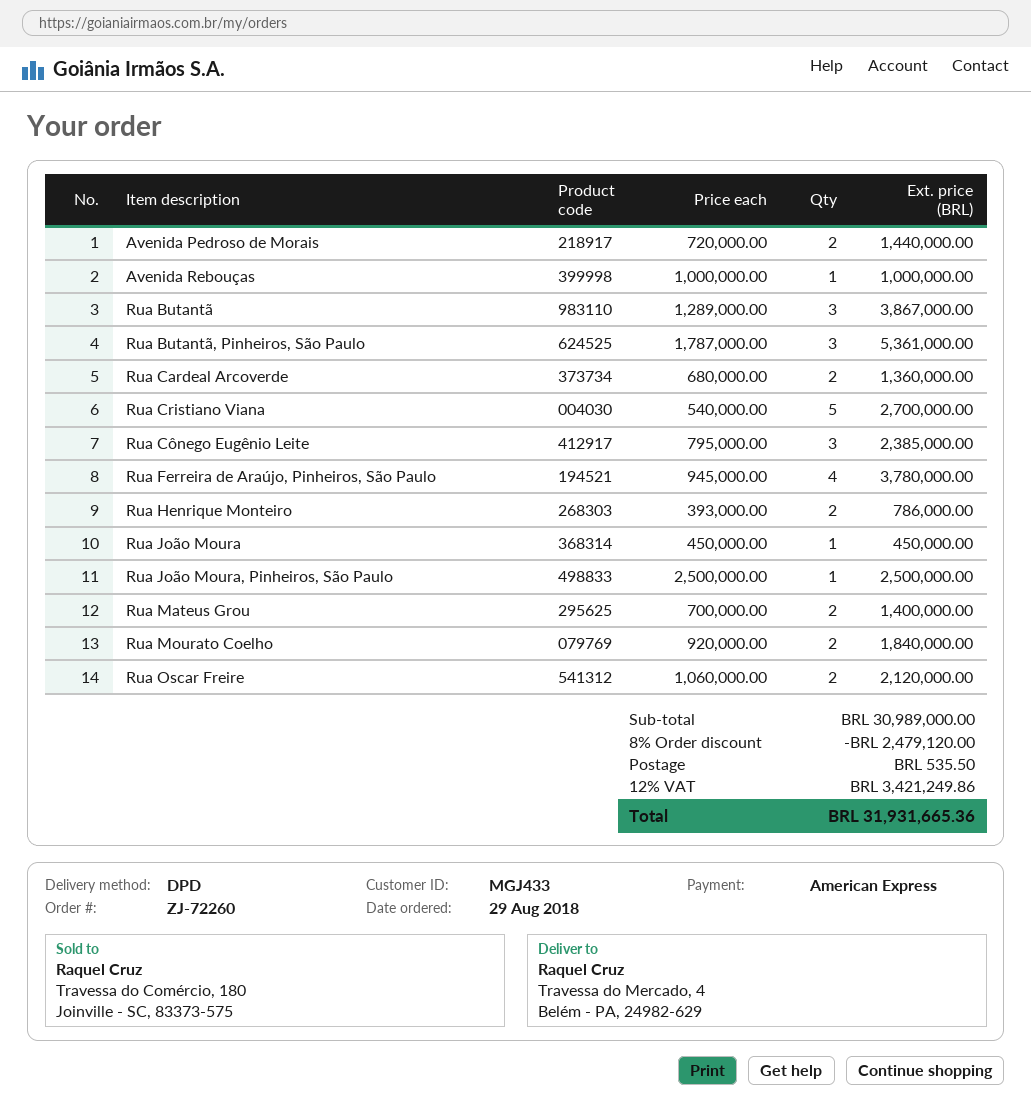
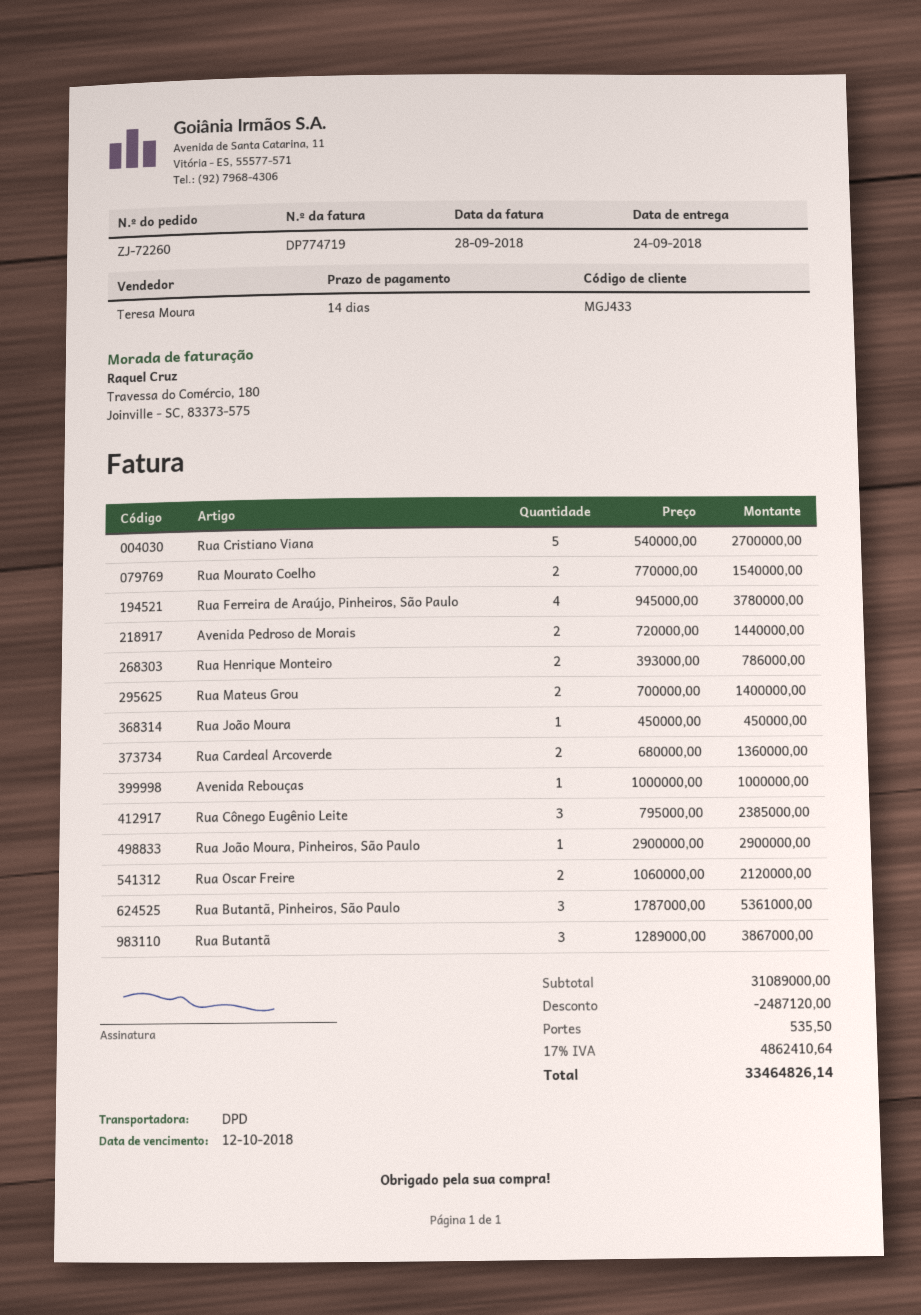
Rua João Moura, Pinheiros, São Paulo: 1 x 2500000.00 = 2500000.00 -> 1 x 2900000.00 = 2900000.00
Rua Mourato Coelho: 2 x 920000.00 = 1840000.00 -> 2 x 770000.00 = 1540000.00
subtotal: 30989000.00 -> 31089000.00
discount: 2479120.00 -> 2487120.00
tax: 12% = 3421249.86 -> 17% = 4862410.64
total: 31931665.36 -> 33464826.14

